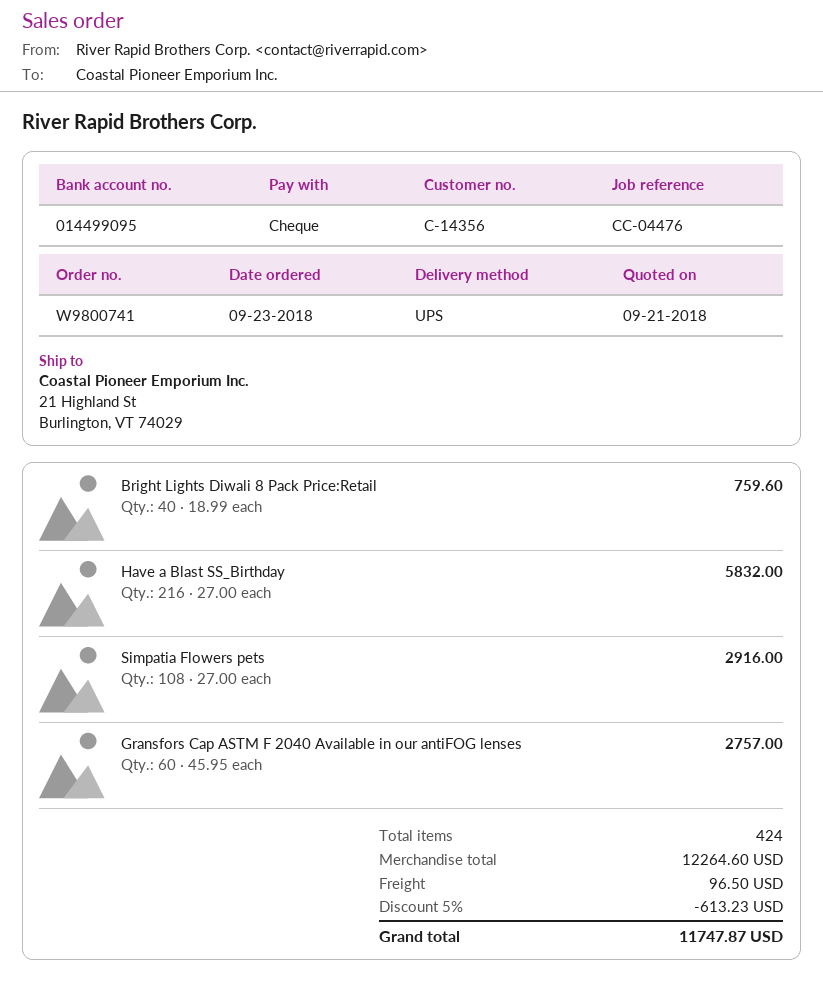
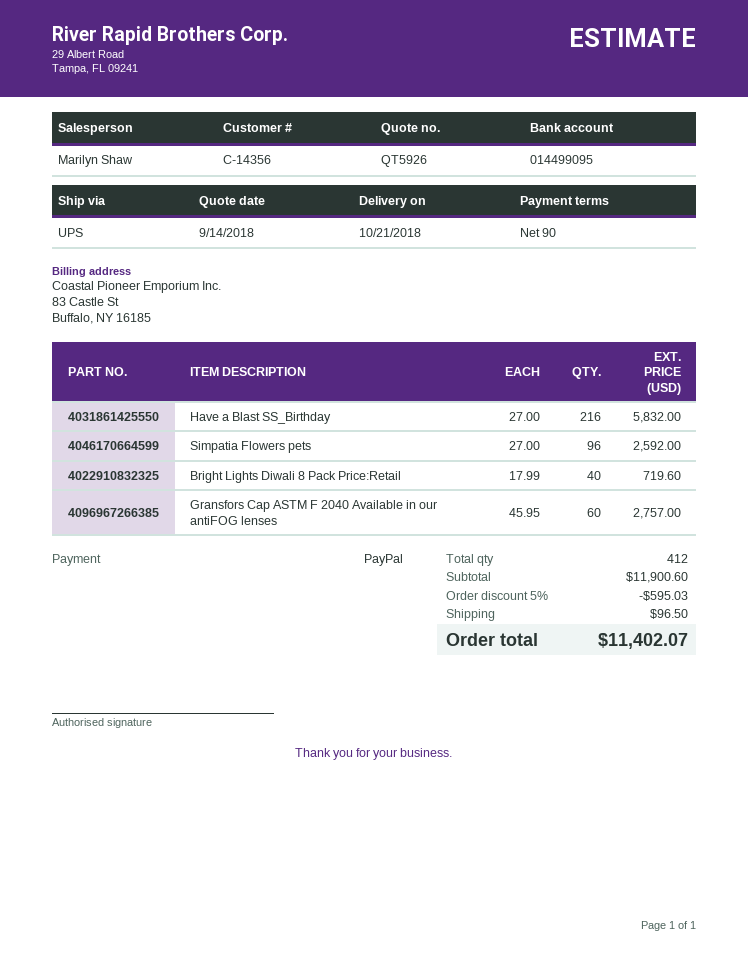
quote date: 2018-09-21 -> 2018-09-14
payment method: cheque -> PayPal
Bright Lights Diwali 8 Pack Price:Retail: 40 x 18.99 = 759.60 -> 40 x 17.99 = 719.60
Simpatia Flowers pets: 108 x 27.00 = 2916.00 -> 96 x 27.00 = 2592.00
total quantity: 424 -> 412
subtotal: 12264.60 -> 11900.60
discount: 5% = 613.23 -> 5% = 595.03
total: 11747.87 -> 11402.07

